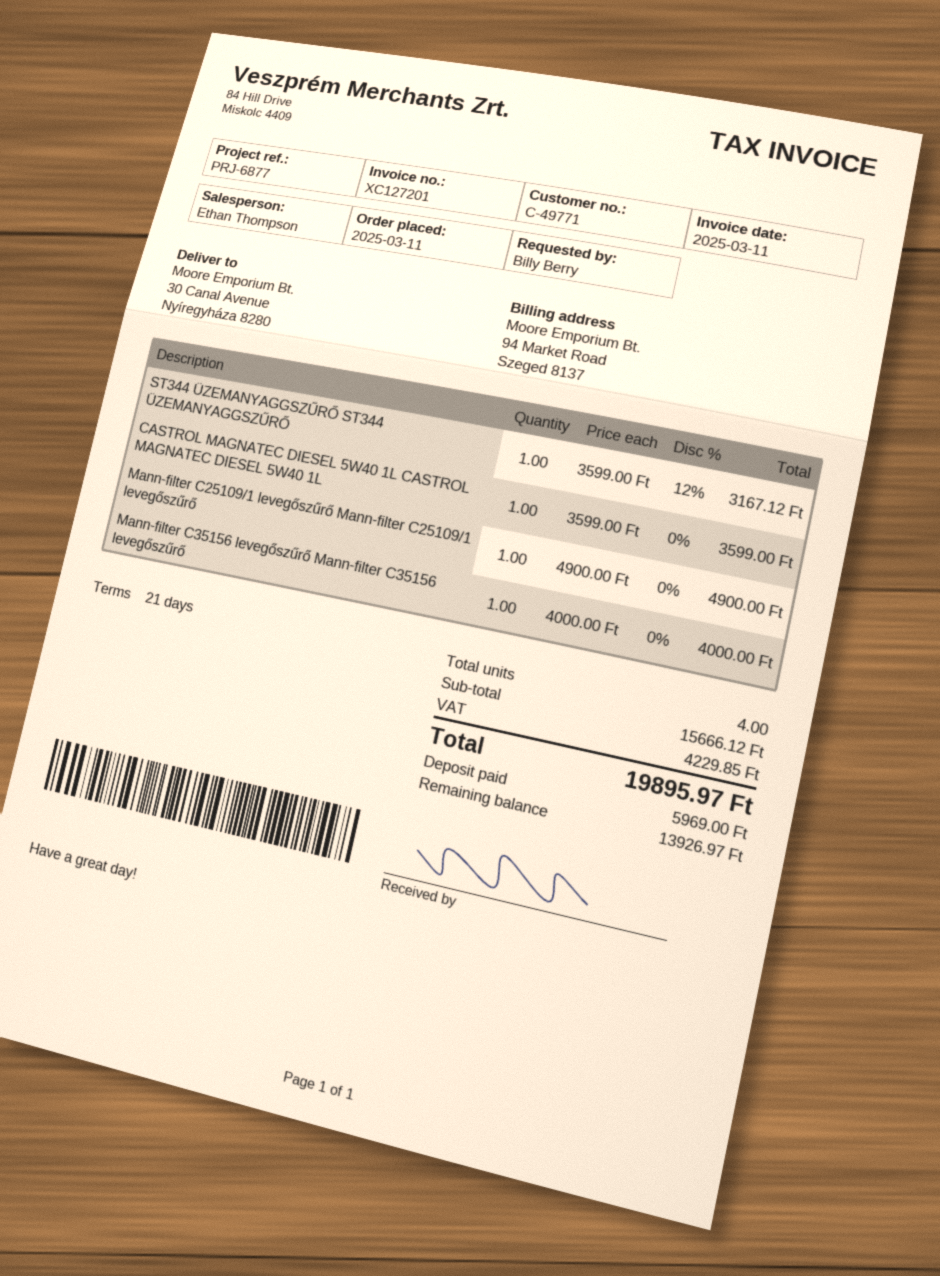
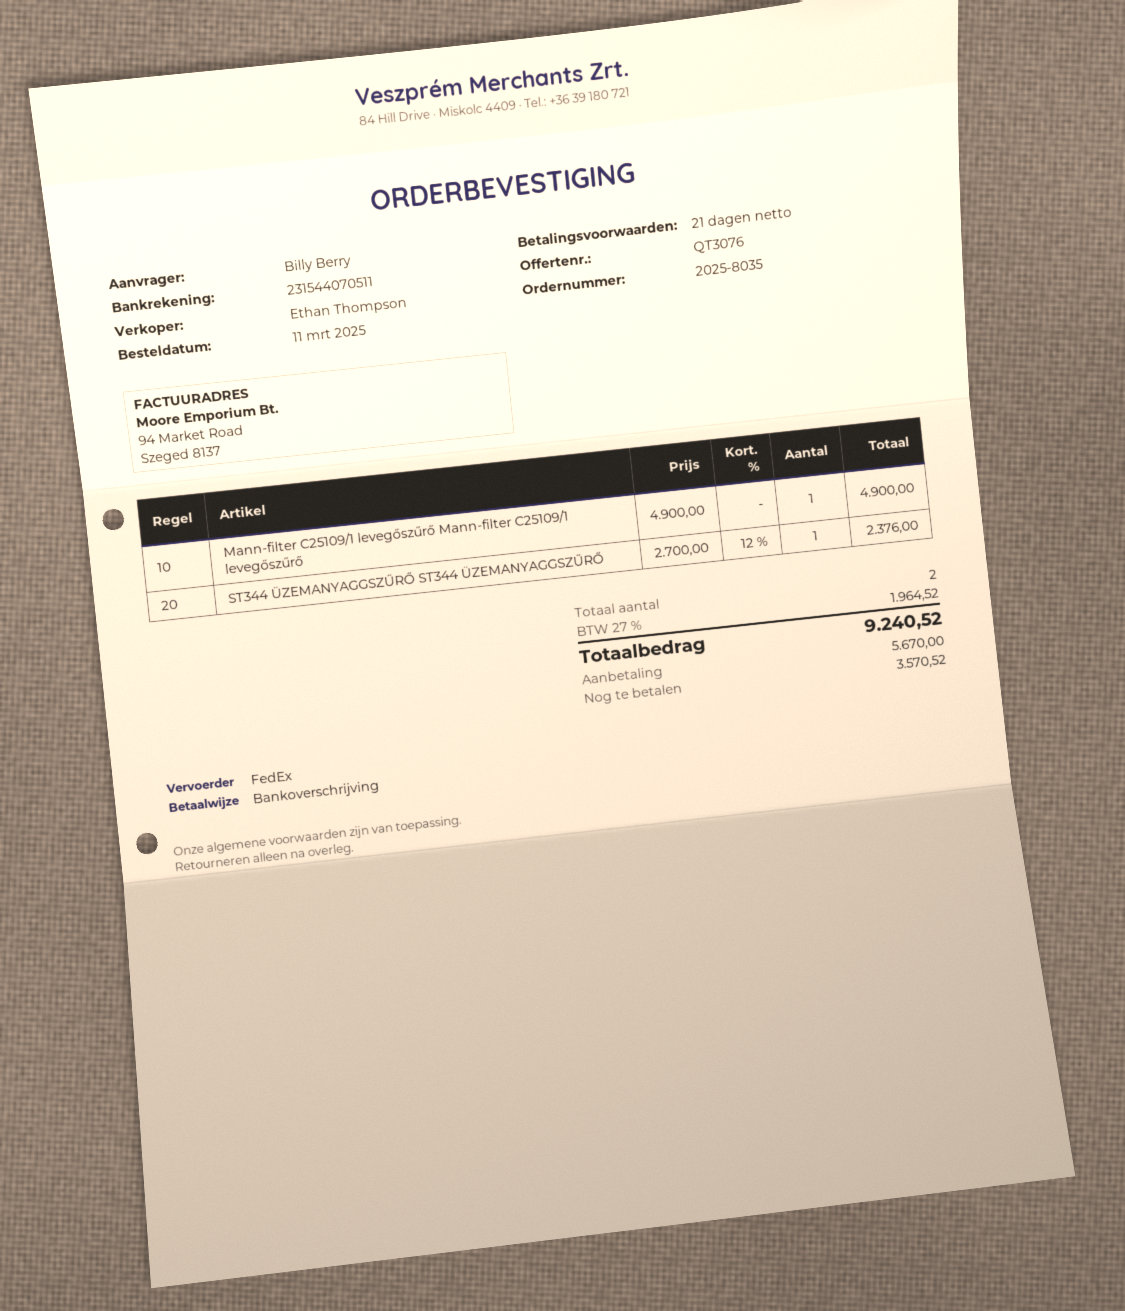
ST344 ÜZEMANYAGGSZŰRŐ ST344 ÜZEMANYAGGSZŰRŐ: 1 x 3599.00 - 12% = 3167.12 -> 1 x 2700.00 - 12% = 2376.00
CASTROL MAGNATEC DIESEL 5W40 1L CASTROL MAGNATEC DIESEL 5W40 1L: 1 x 3599.00 = 3599.00 -> none
Mann-filter C35156 levegőszűrő Mann-filter C35156 levegőszűrő: 1 x 4000.00 = 4000.00 -> none
total quantity: 4 -> 2
tax: 4229.85 -> 1964.52
total: 19895.97 -> 9240.52
deposit: 5969.00 -> 5670.00
balance: 13926.97 -> 3570.52

